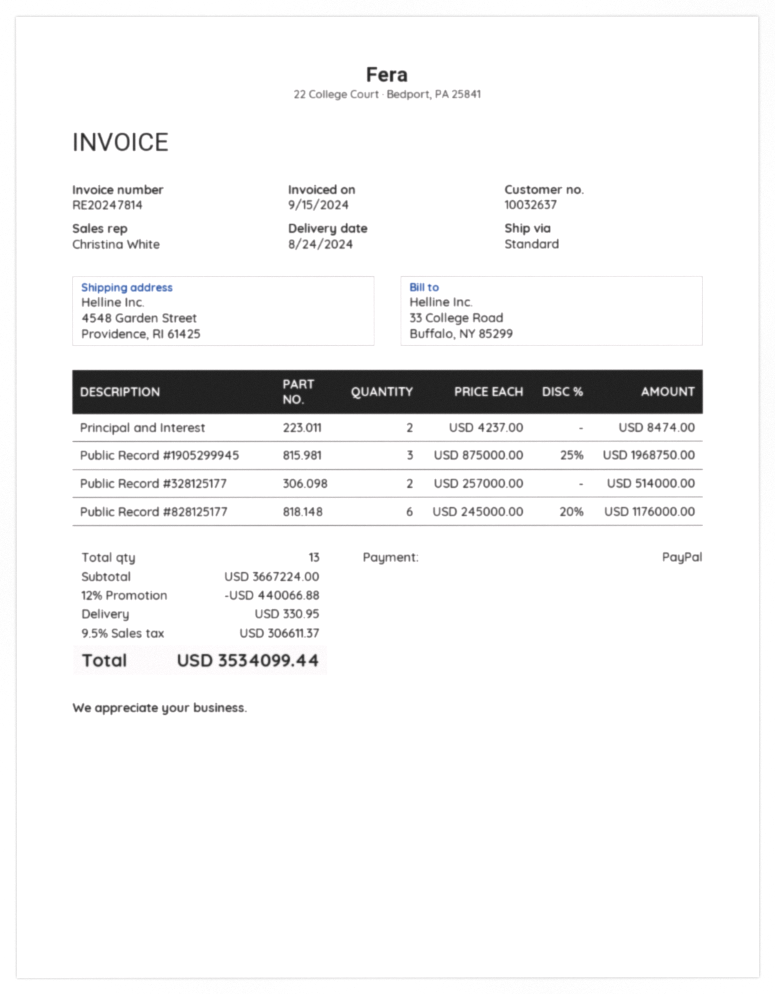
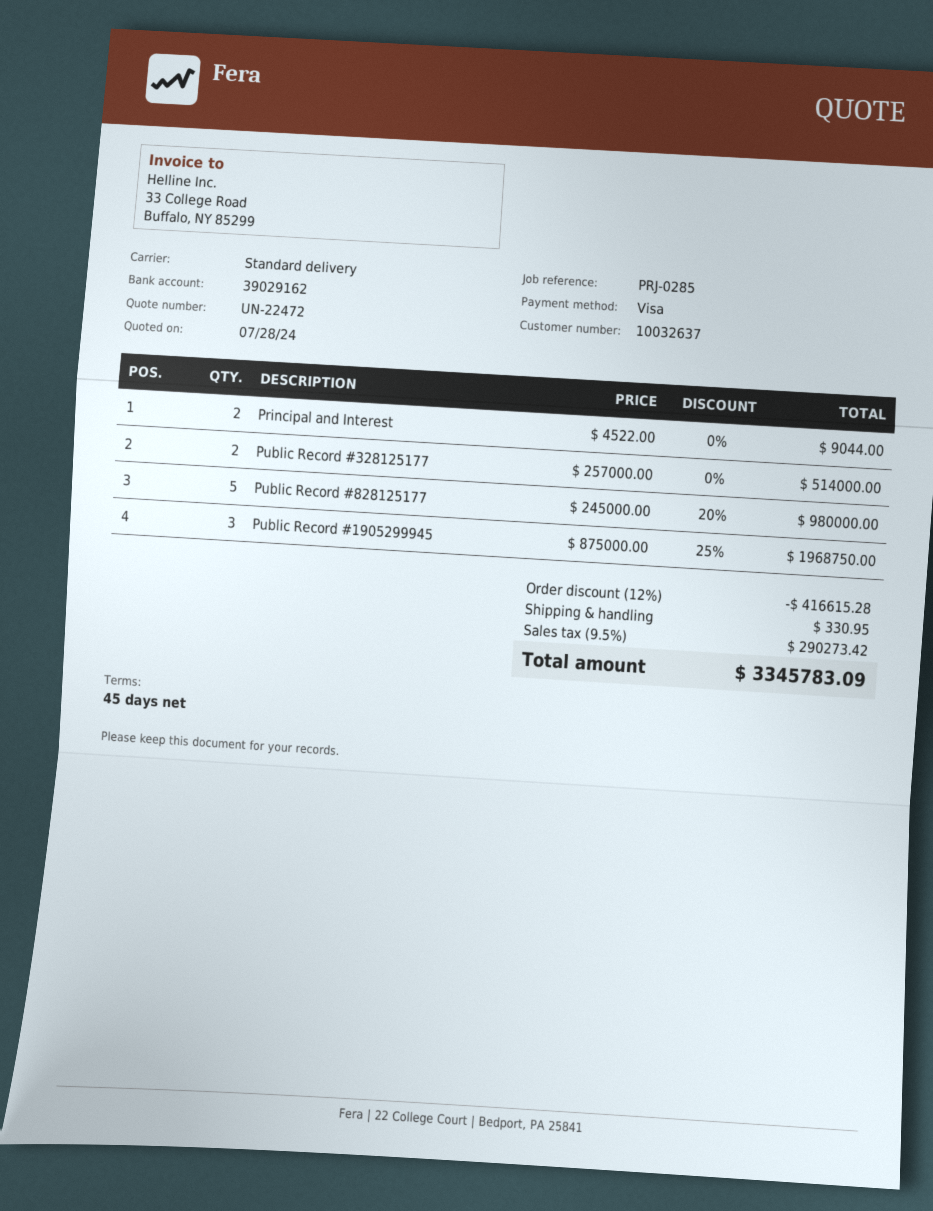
payment method: PayPal -> Visa
Principal and Interest: 2 x 4237.00 = 8474.00 -> 2 x 4522.00 = 9044.00
Public Record #828125177: 6 x 245000.00 - 20% = 1176000.00 -> 5 x 245000.00 - 20% = 980000.00
discount: 12% = 440066.88 -> 12% = 416615.28
tax: 9.5% = 306611.37 -> 9.5% = 290273.42
total: 3534099.44 -> 3345783.09

